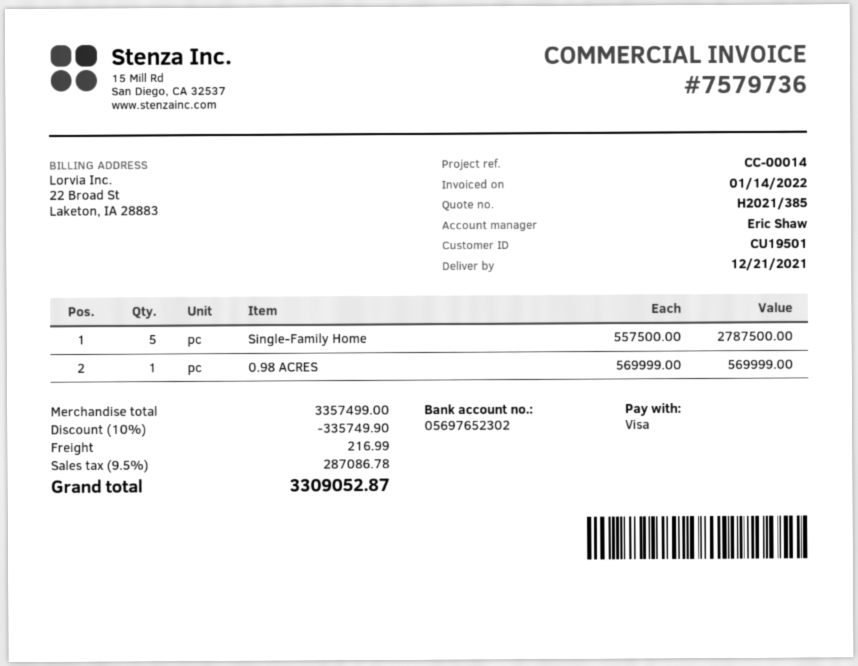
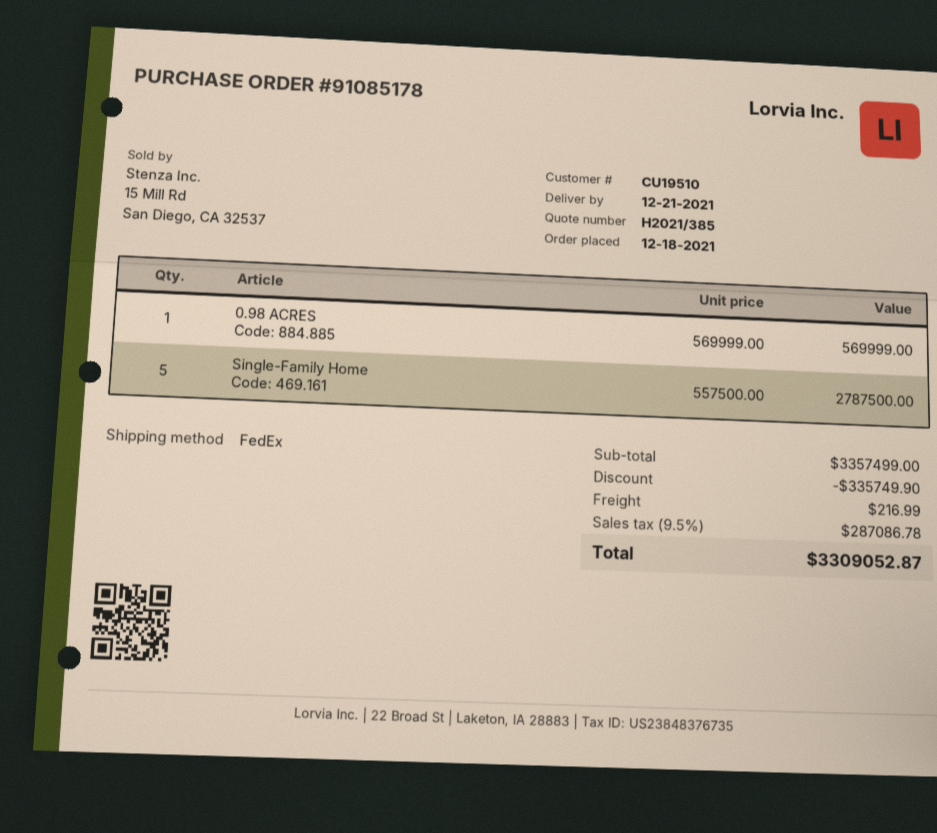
customer number: CU19501 -> CU19510

